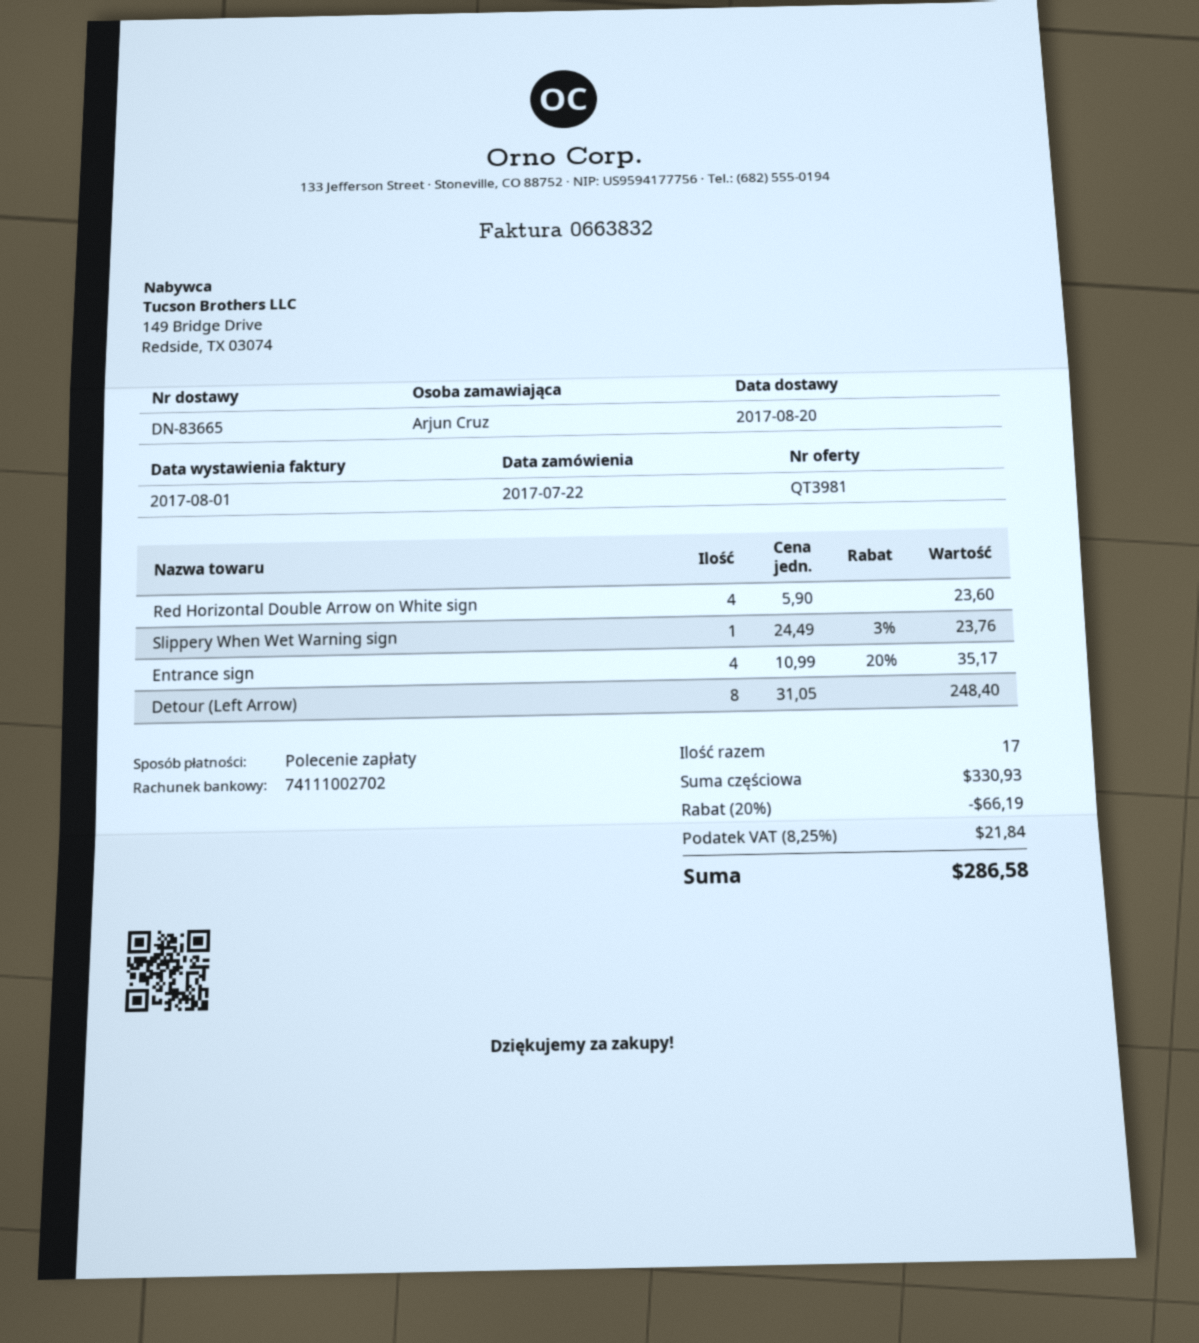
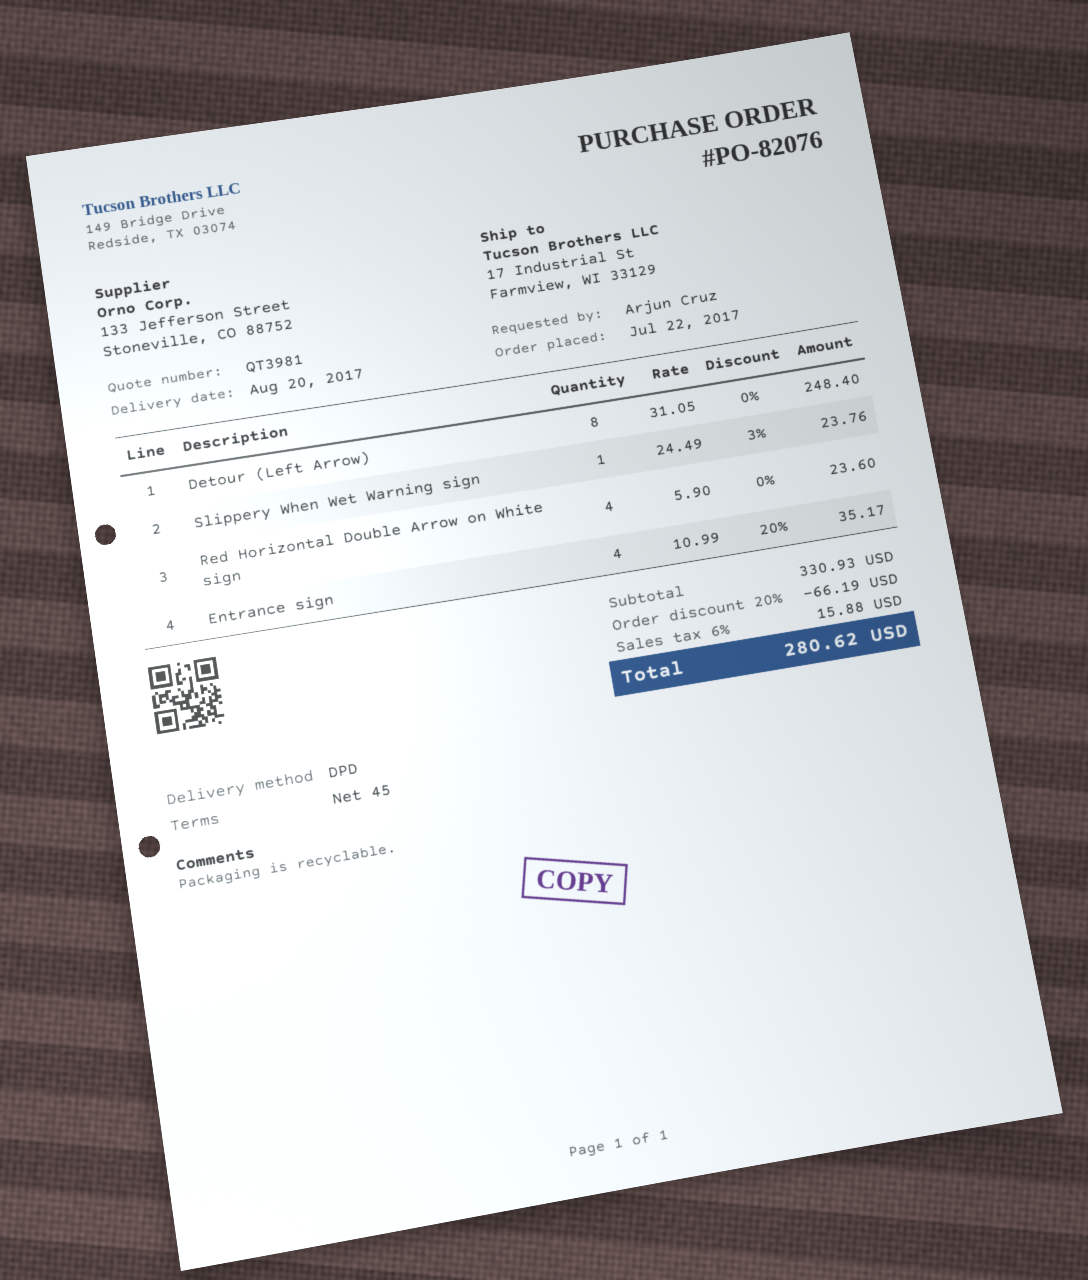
tax: 8.25% = 21.84 -> 6% = 15.88
total: 286.58 -> 280.62

